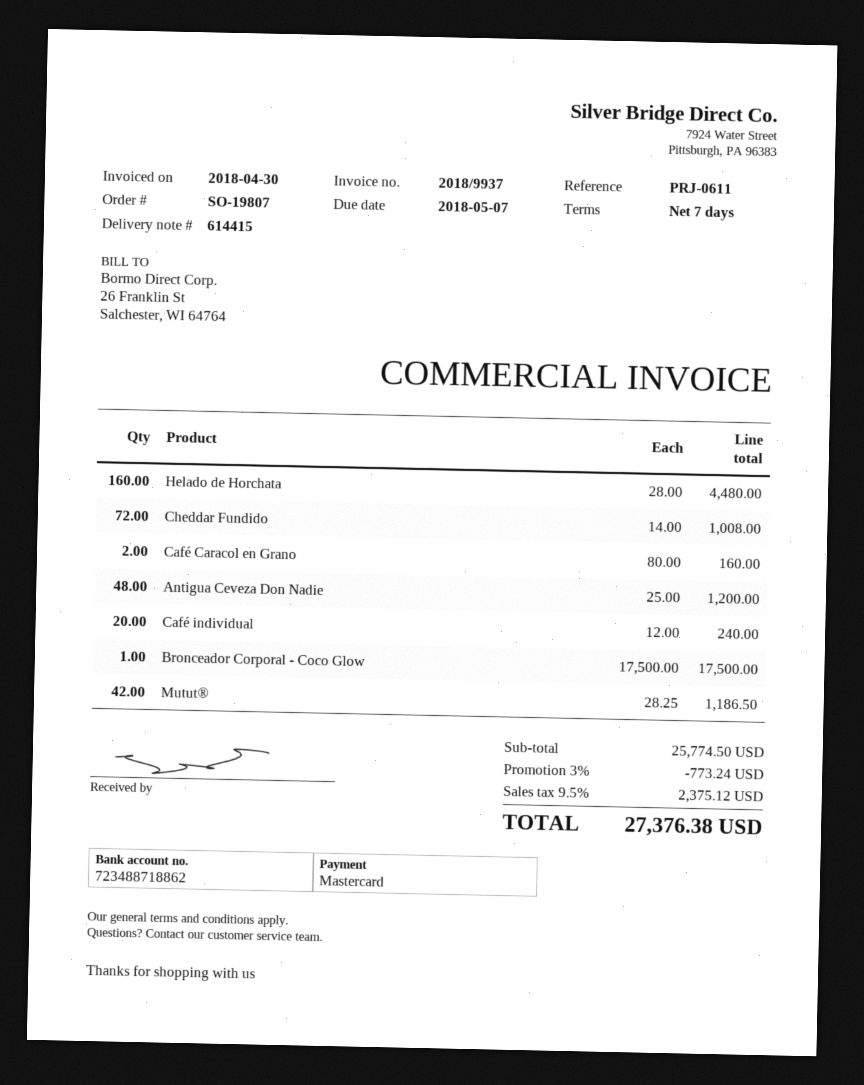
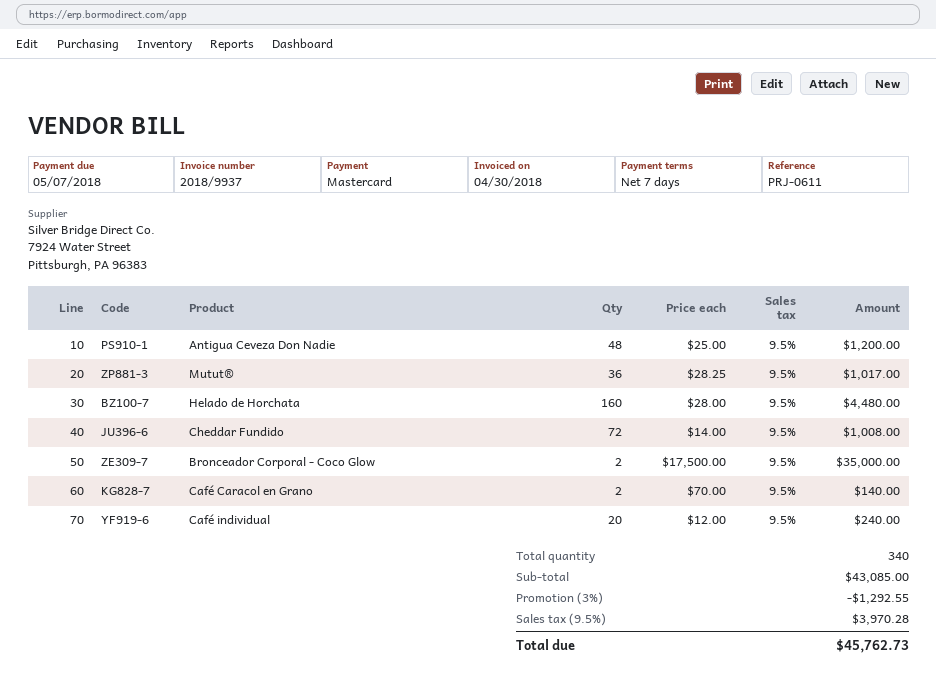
Café Caracol en Grano: 2 x 80.00 = 160.00 -> 2 x 70.00 = 140.00
Bronceador Corporal - Coco Glow: 1 x 17500.00 = 17500.00 -> 2 x 17500.00 = 35000.00
Mutut®: 42 x 28.25 = 1186.50 -> 36 x 28.25 = 1017.00
subtotal: 25774.50 -> 43085.00
discount: 3% = 773.24 -> 3% = 1292.55
tax: 9.5% = 2375.12 -> 9.5% = 3970.28
total: 27376.38 -> 45762.73

